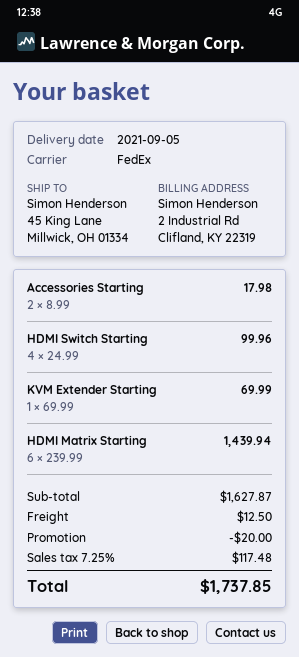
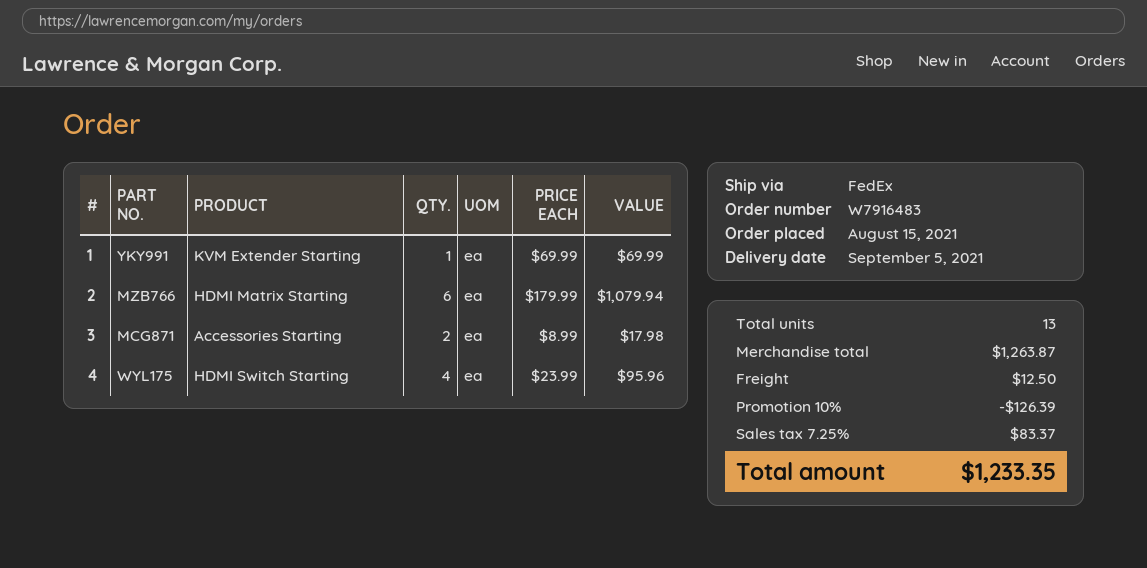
HDMI Switch Starting: 4 x 24.99 = 99.96 -> 4 x 23.99 = 95.96
HDMI Matrix Starting: 6 x 239.99 = 1439.94 -> 6 x 179.99 = 1079.94
subtotal: 1627.87 -> 1263.87
discount: 20.00 -> 126.39
tax: 7.25% = 117.48 -> 7.25% = 83.37
total: 1737.85 -> 1233.35

